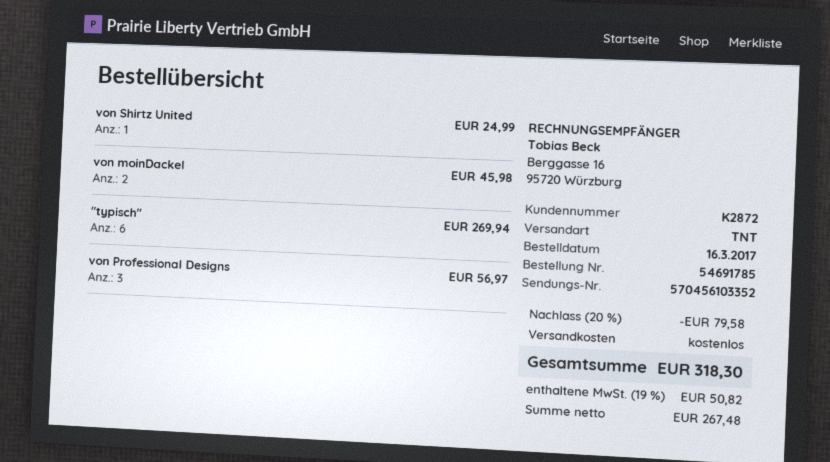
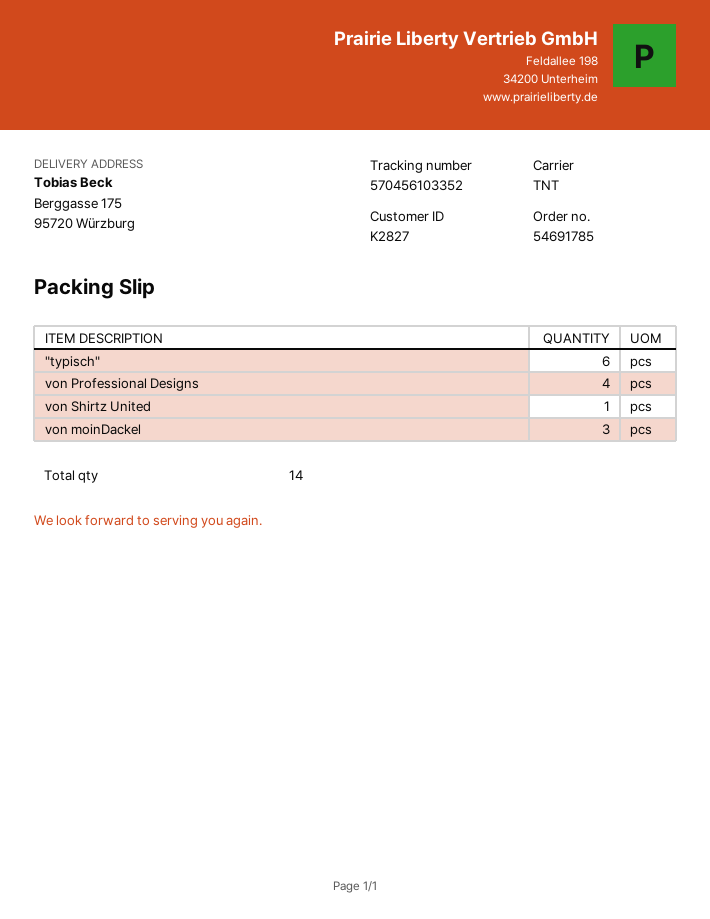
customer number: K2872 -> K2827
von moinDackel: 2 -> 3
von Professional Designs: 3 -> 4

